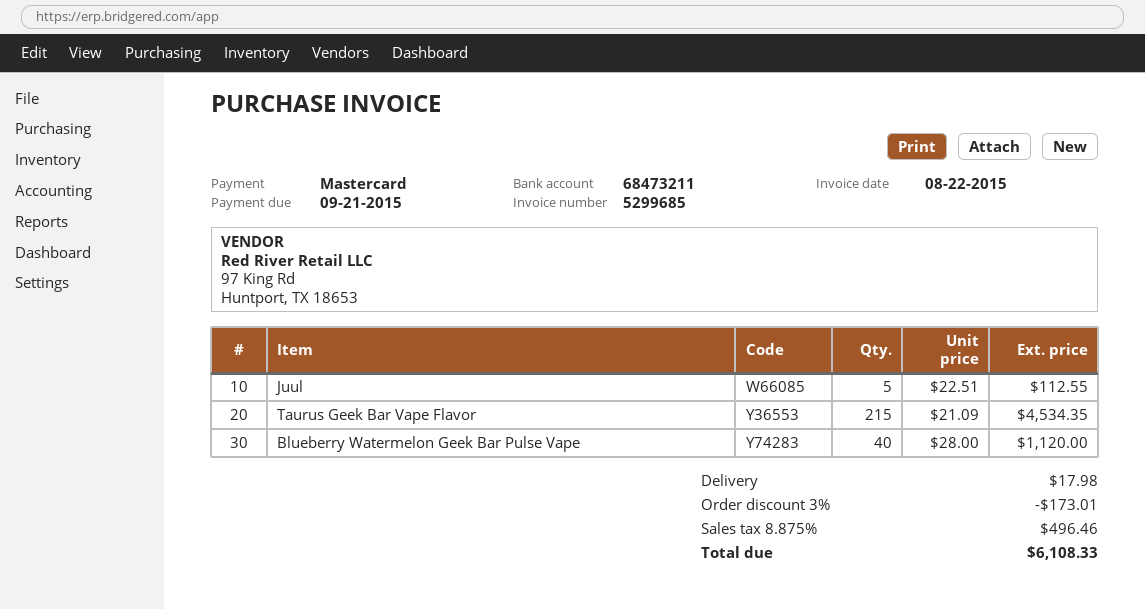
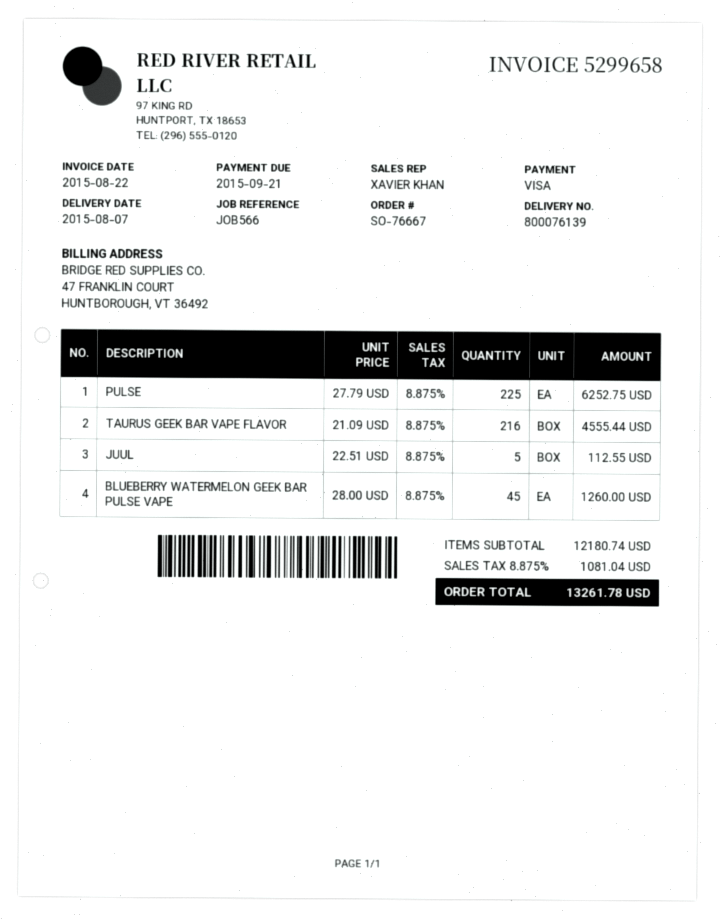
invoice number: 5299685 -> 5299658
payment method: Mastercard -> Visa
Taurus Geek Bar Vape Flavor: 215 x 21.09 = 4534.35 -> 216 x 21.09 = 4555.44
Blueberry Watermelon Geek Bar Pulse Vape: 40 x 28.00 = 1120.00 -> 45 x 28.00 = 1260.00
PULSE: none -> 225 x 27.79 = 6252.75
discount: 3% = 173.01 -> none
shipping: 17.98 -> none
tax: 8.875% = 496.46 -> 8.875% = 1081.04
total: 6108.33 -> 13261.78

